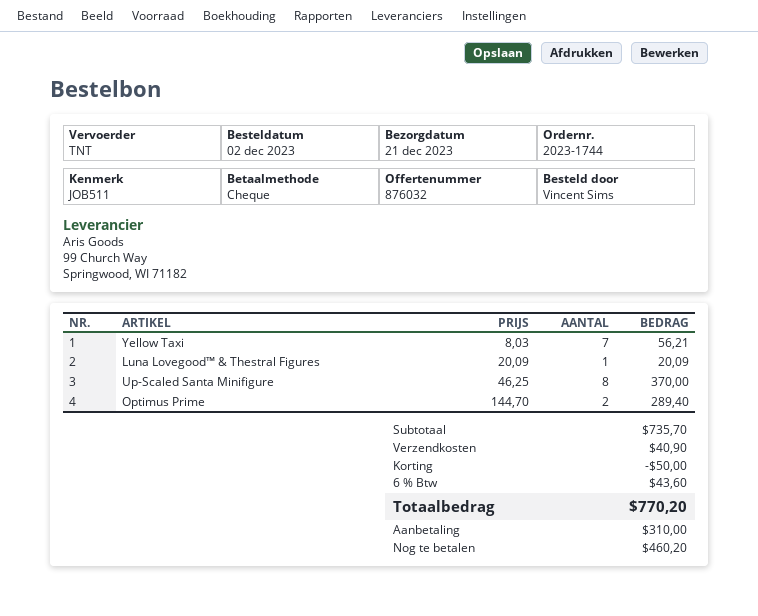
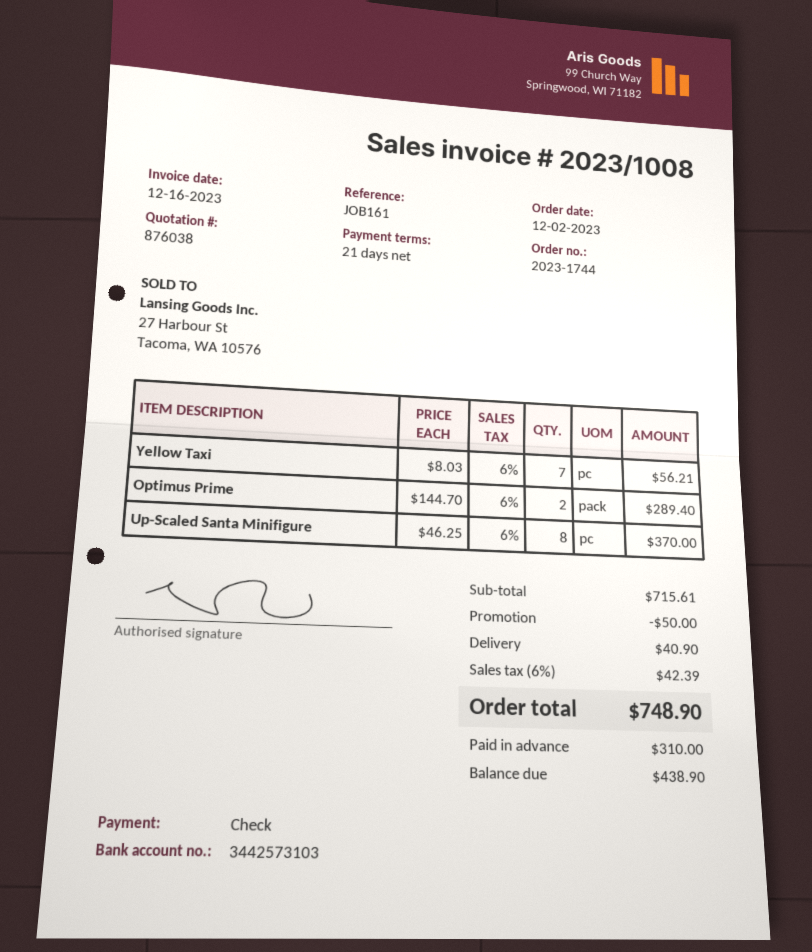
quote number: 876032 -> 876038
reference: JOB511 -> JOB161
Luna Lovegood™ & Thestral Figures: 1 x 20.09 = 20.09 -> none
subtotal: 735.70 -> 715.61
tax: 6% = 43.60 -> 6% = 42.39
total: 770.20 -> 748.90
balance: 460.20 -> 438.90

